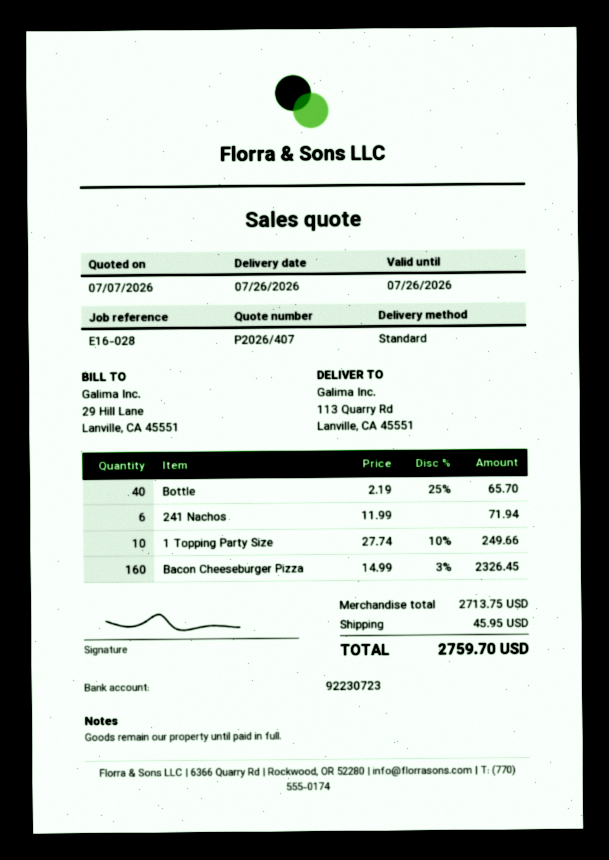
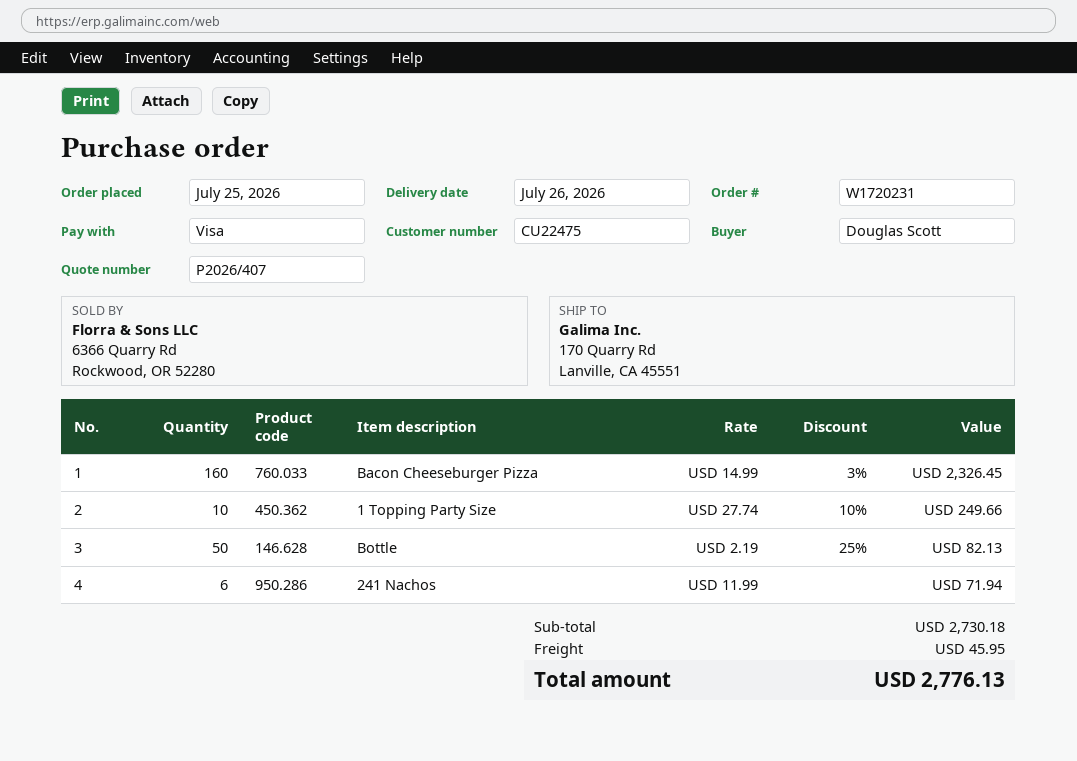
ship to: 113 Quarry Rd, Lanville, CA 45551 -> 170 Quarry Rd, Lanville, CA 45551
Bottle: 40 x 2.19 - 25% = 65.70 -> 50 x 2.19 - 25% = 82.13
subtotal: 2713.75 -> 2730.18
total: 2759.70 -> 2776.13

